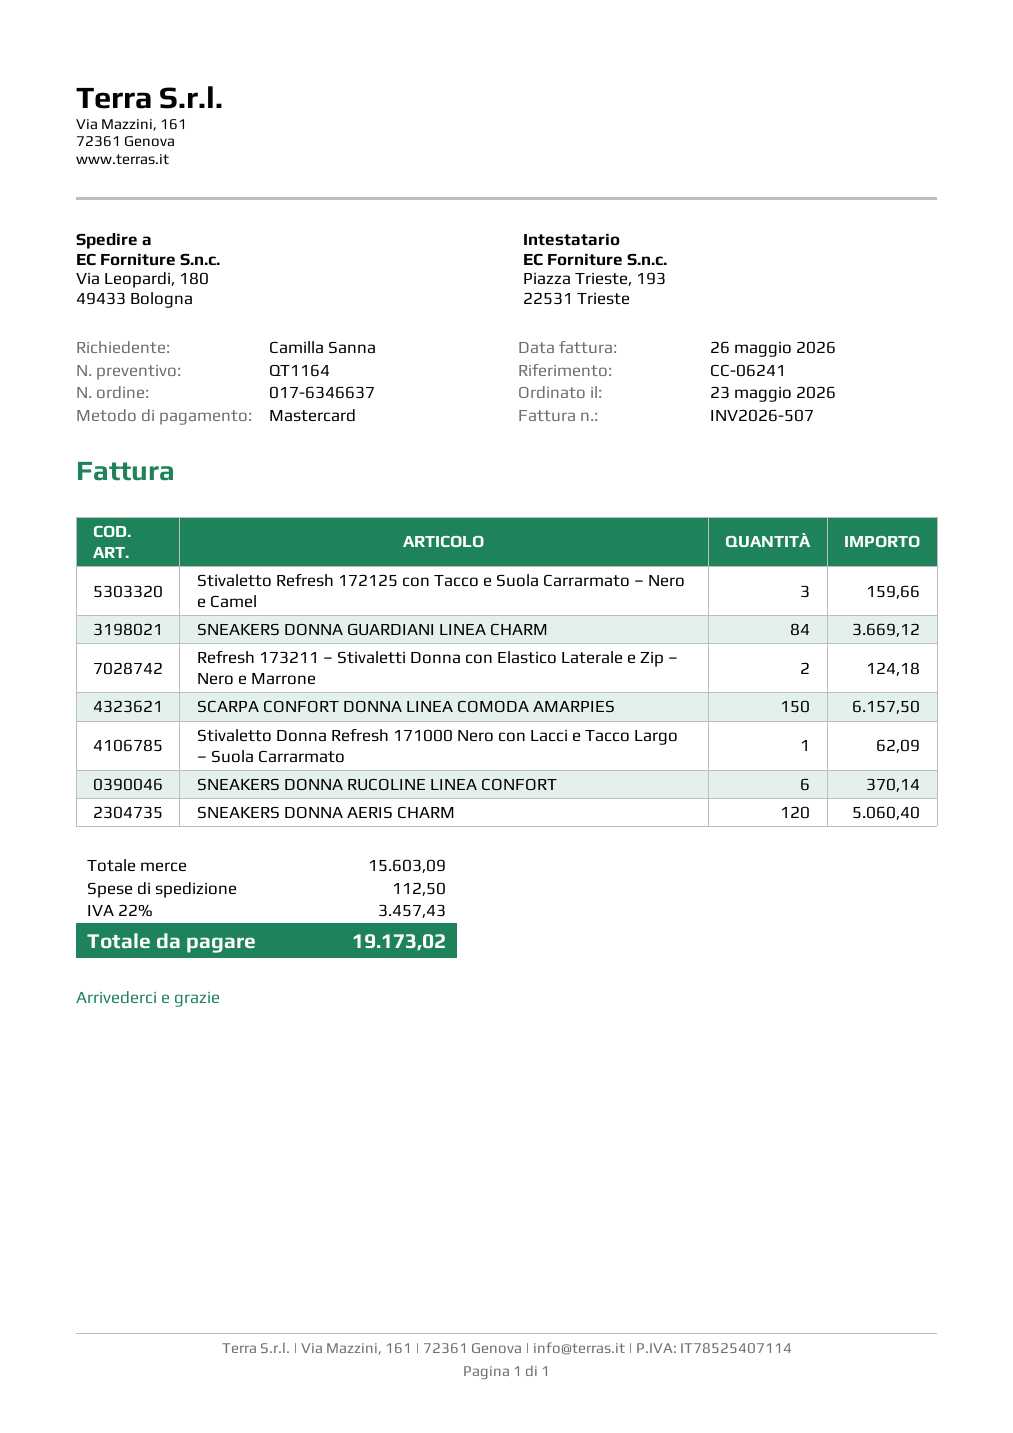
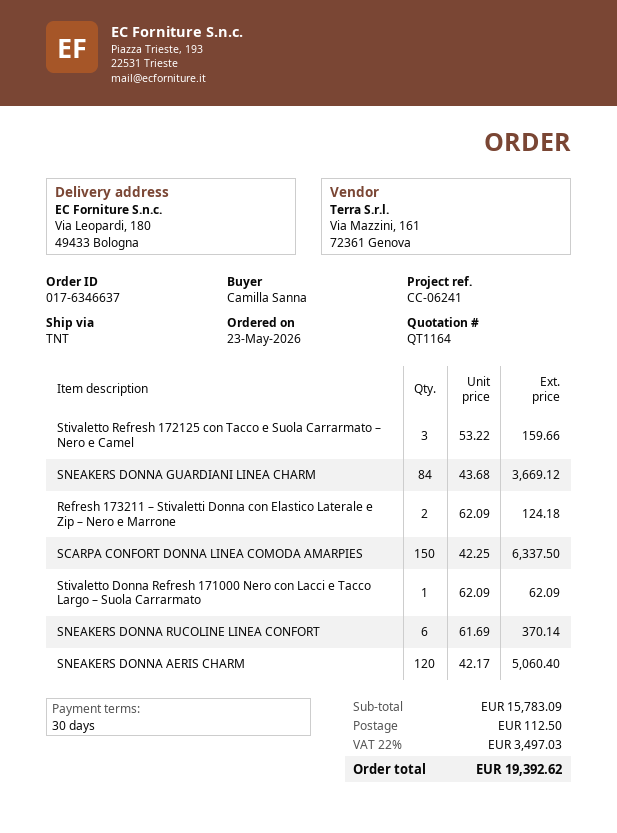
SCARPA CONFORT DONNA LINEA COMODA AMARPIES: 150 for 6157.50 -> 150 for 6337.50
subtotal: 15603.09 -> 15783.09
tax: 22% = 3457.43 -> 22% = 3497.03
total: 19173.02 -> 19392.62

